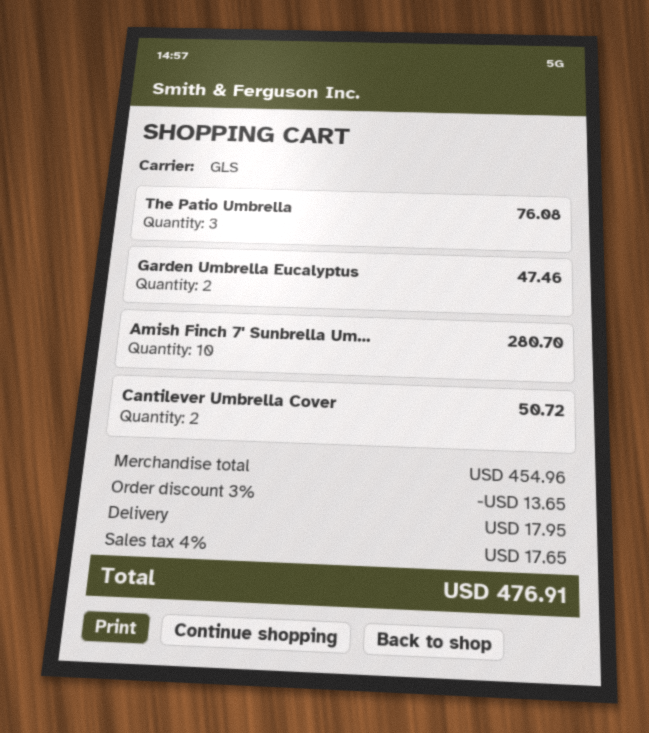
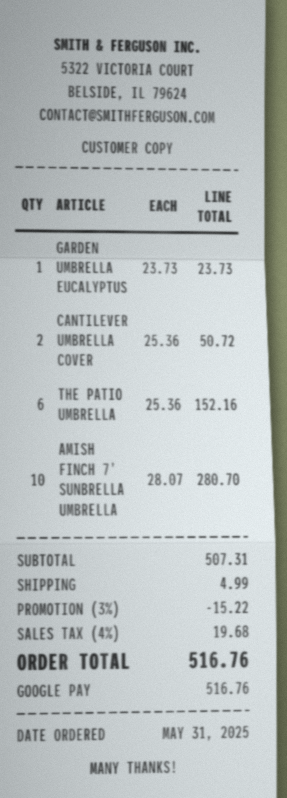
The Patio Umbrella: 3 for 76.08 -> 6 for 152.16
Garden Umbrella Eucalyptus: 2 for 47.46 -> 1 for 23.73
subtotal: 454.96 -> 507.31
discount: 3% = 13.65 -> 3% = 15.22
shipping: 17.95 -> 4.99
tax: 4% = 17.65 -> 4% = 19.68
total: 476.91 -> 516.76

